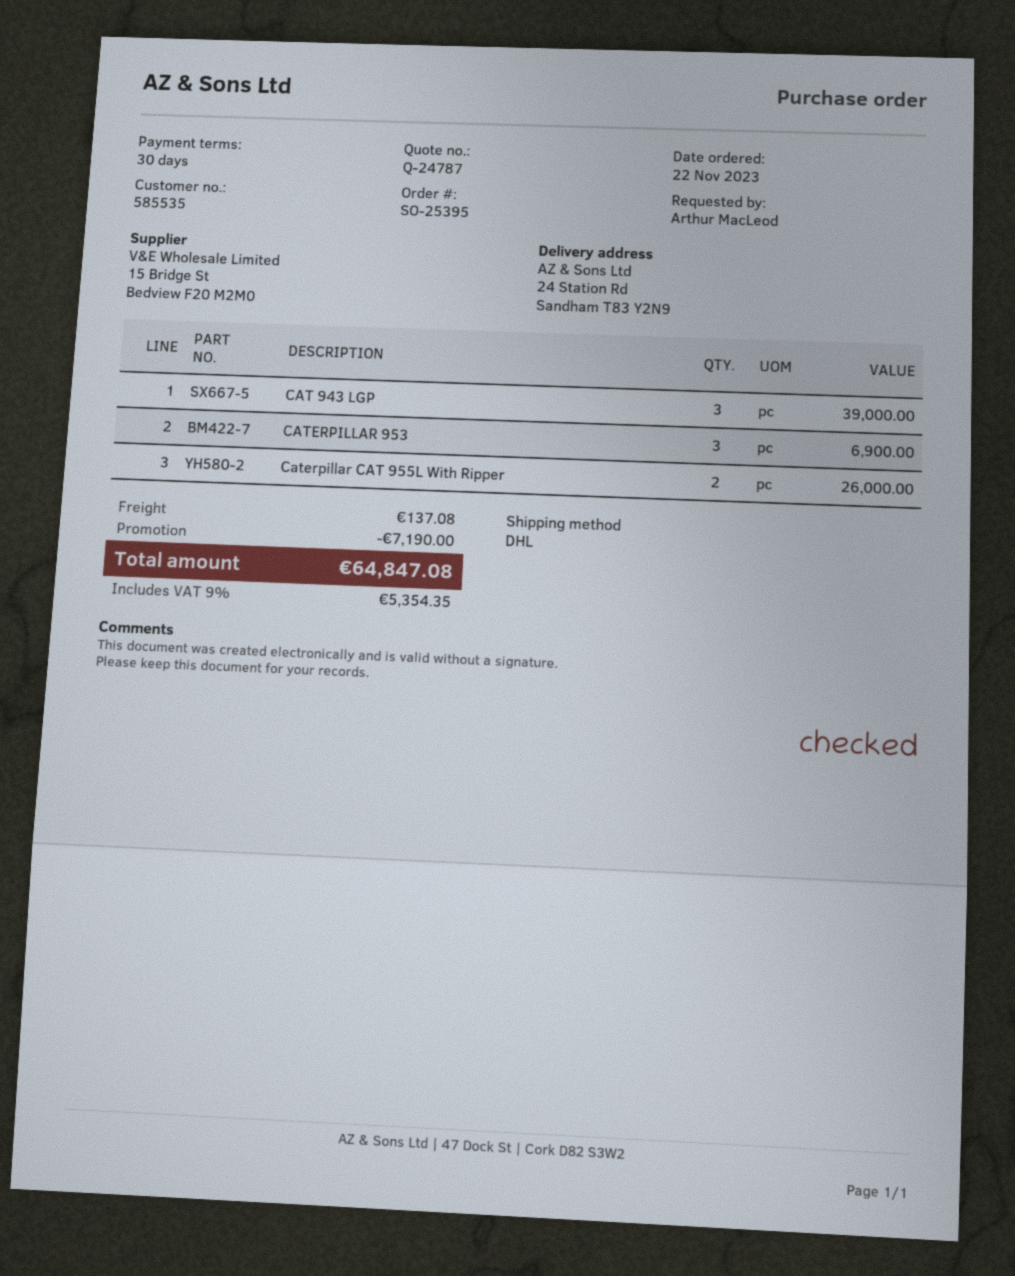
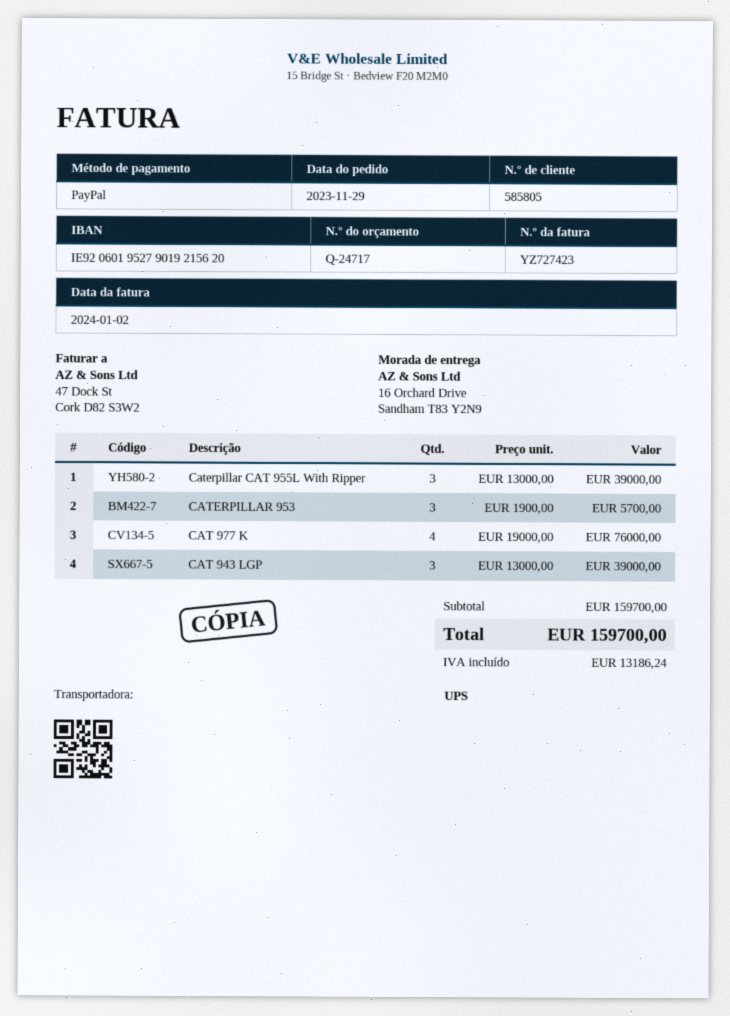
quote number: Q-24787 -> Q-24717
order date: 2023-11-22 -> 2023-11-29
customer number: 585535 -> 585805
shipping method: DHL -> UPS
ship to: 24 Station Rd, Sandham T83 Y2N9 -> 16 Orchard Drive, Sandham T83 Y2N9
CATERPILLAR 953: 3 for 6900.00 -> 3 for 5700.00
Caterpillar CAT 955L With Ripper: 2 for 26000.00 -> 3 for 39000.00
CAT 977 K: none -> 4 for 76000.00
discount: 7190.00 -> none
shipping: 137.08 -> none
tax: 5354.35 -> 13186.24
total: 64847.08 -> 159700.00

